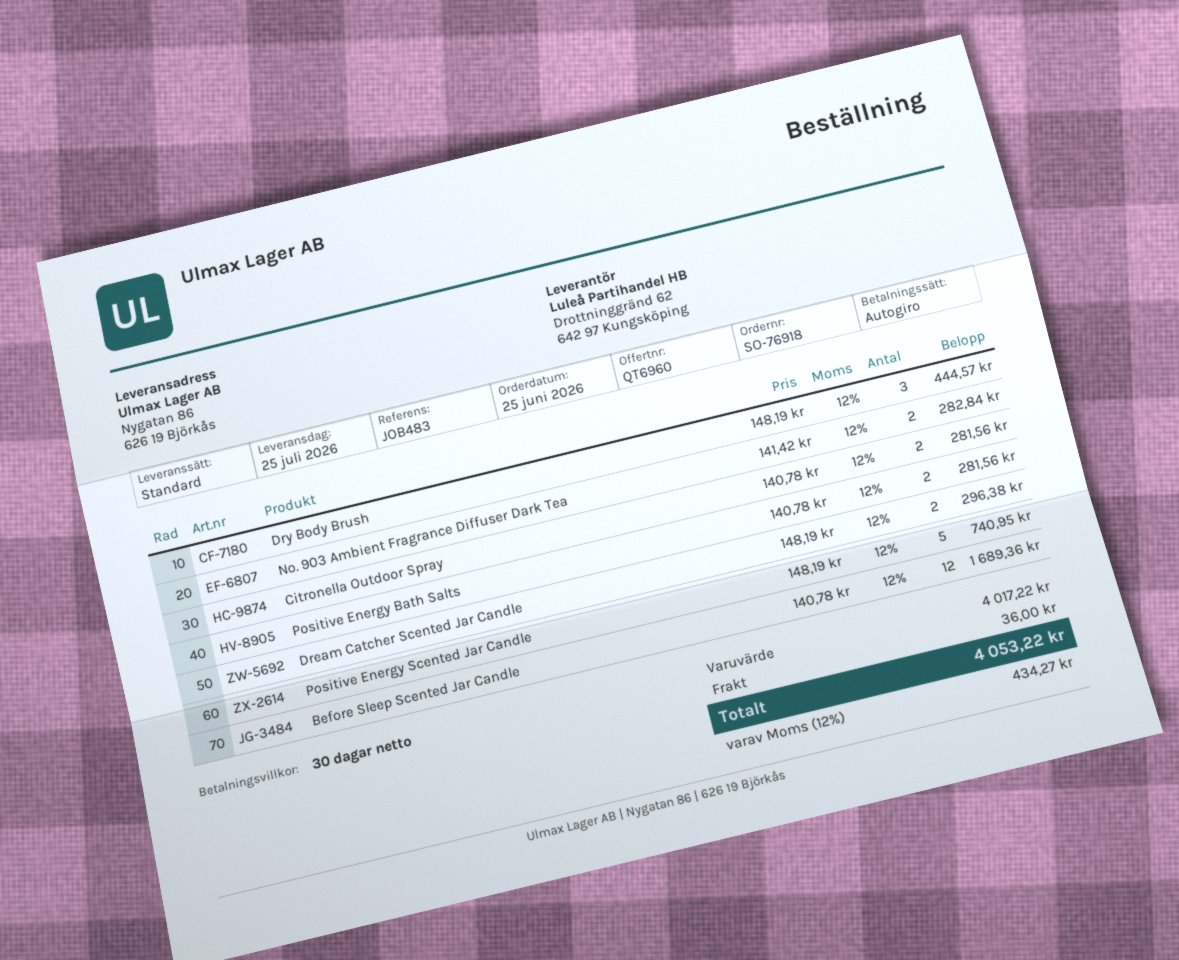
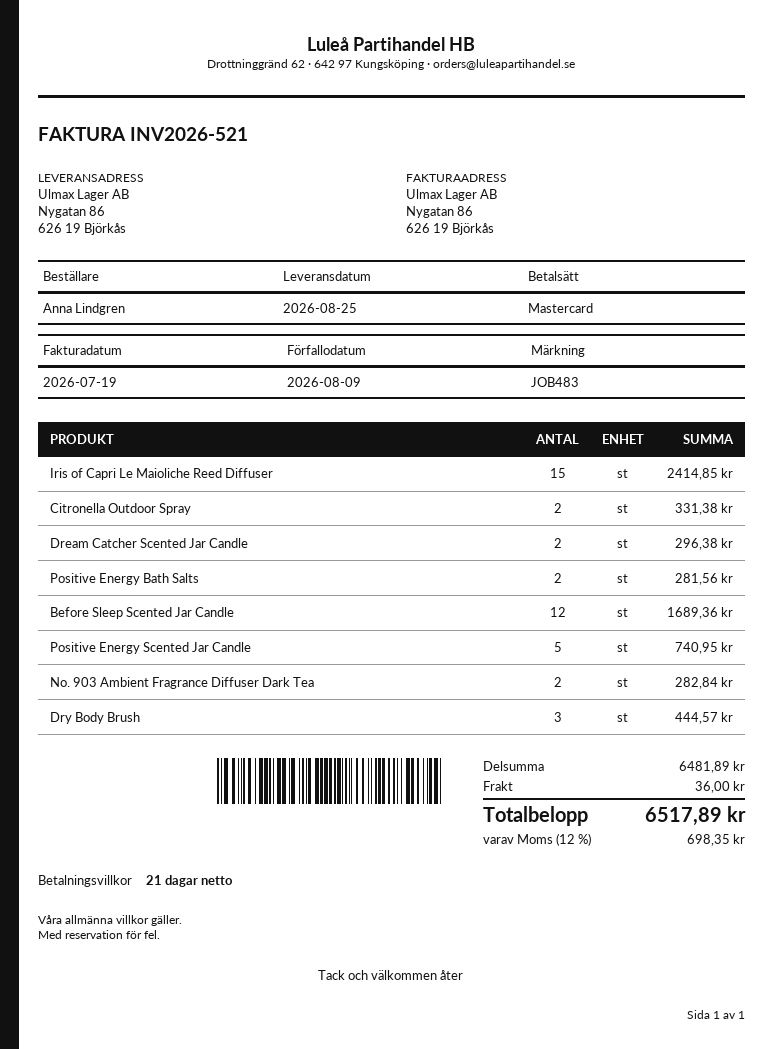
delivery date: 2026-07-25 -> 2026-08-25
payment terms: 30 days -> 21 days
payment method: direct debit -> Mastercard
Citronella Outdoor Spray: 2 for 281.56 -> 2 for 331.38
Iris of Capri Le Maioliche Reed Diffuser: none -> 15 for 2414.85
subtotal: 4017.22 -> 6481.89
tax: 12% = 434.27 -> 12% = 698.35
total: 4053.22 -> 6517.89

